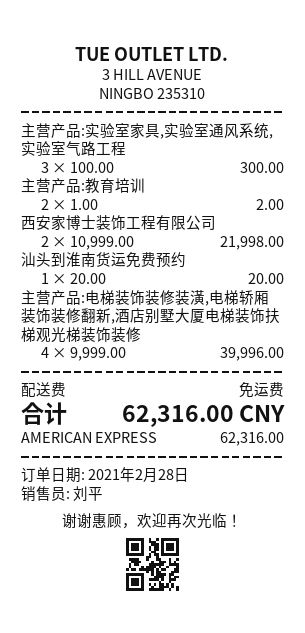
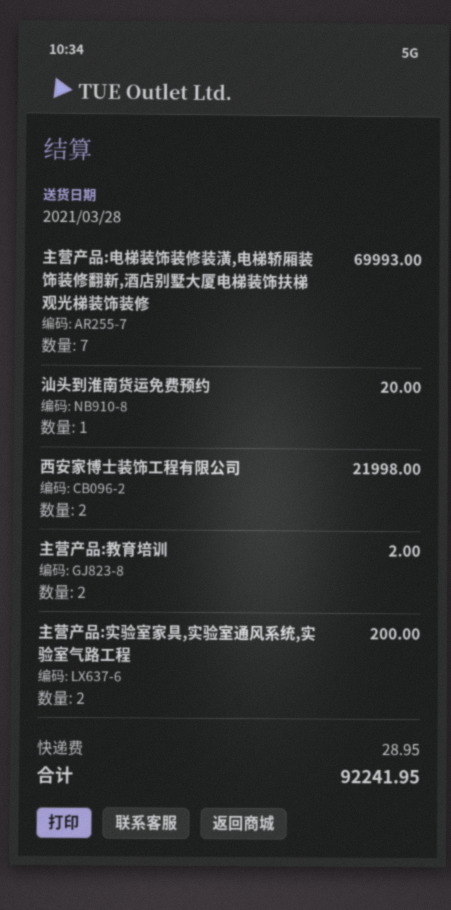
主营产品:实验室家具,实验室通风系统,实验室气路工程: 3 for 300.00 -> 2 for 200.00
主营产品:电梯装饰装修装潢,电梯轿厢装饰装修翻新,酒店别墅大厦电梯装饰扶梯观光梯装饰装修: 4 for 39996.00 -> 7 for 69993.00
shipping: 0.00 -> 28.95
total: 62316.00 -> 92241.95

